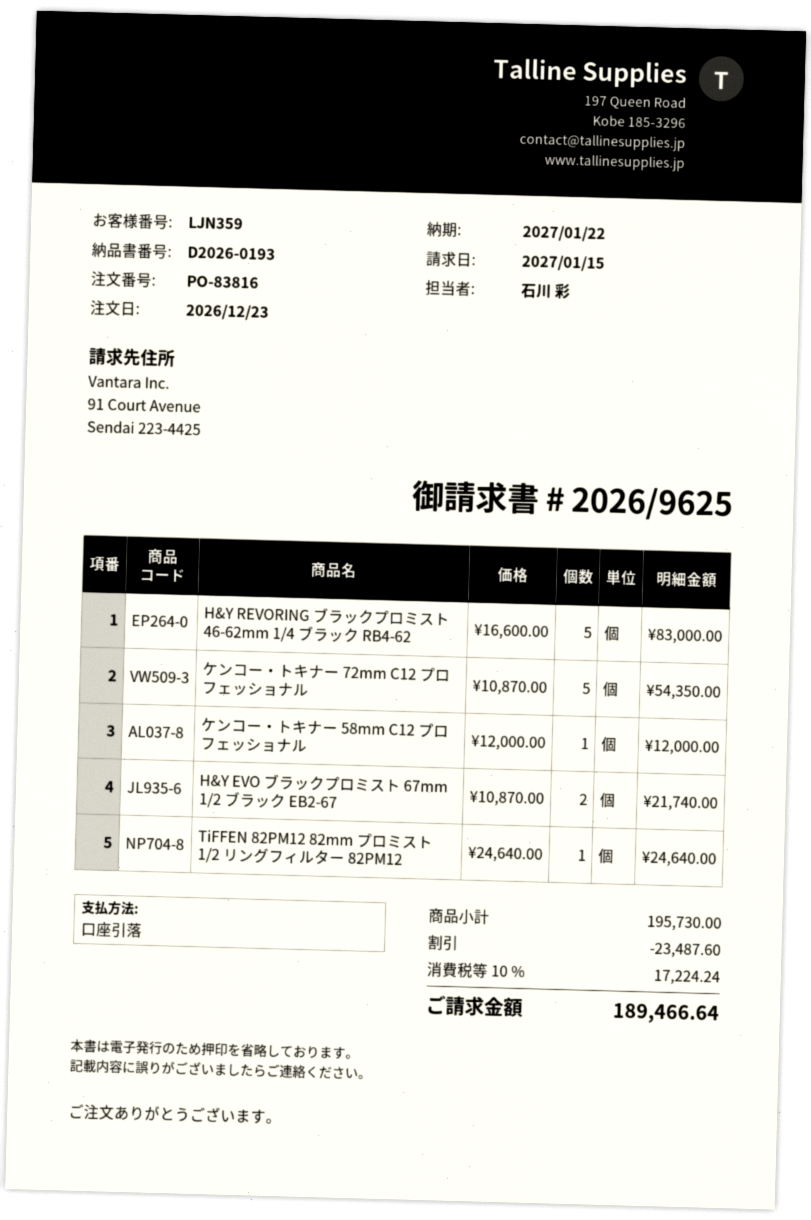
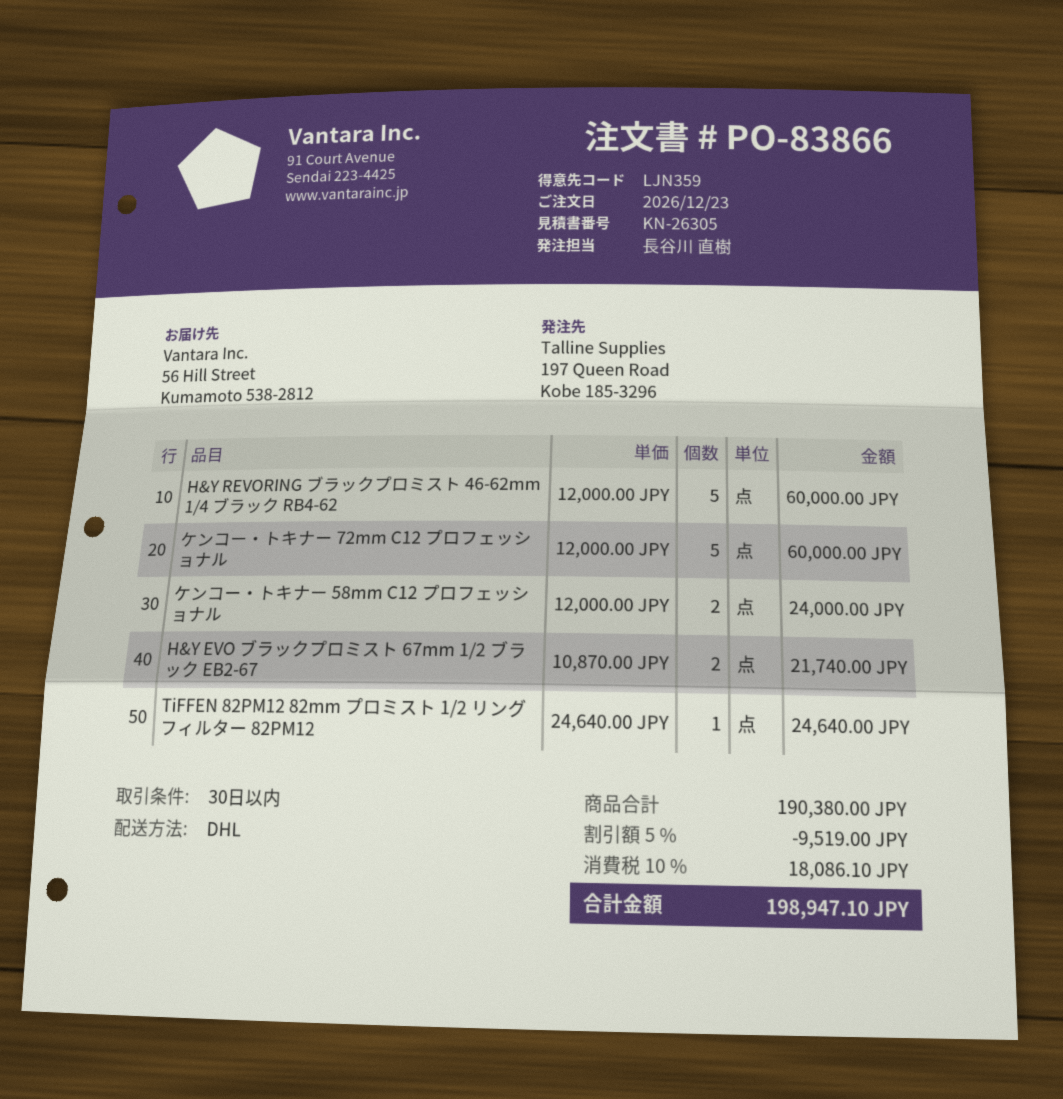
order number: PO-83816 -> PO-83866
H&Y REVORING ブラックプロミスト 46-62mm 1/4 ブラック RB4-62: 5 x 16600.00 = 83000.00 -> 5 x 12000.00 = 60000.00
ケンコー・トキナー 72mm C12 プロフェッショナル: 5 x 10870.00 = 54350.00 -> 5 x 12000.00 = 60000.00
ケンコー・トキナー 58mm C12 プロフェッショナル: 1 x 12000.00 = 12000.00 -> 2 x 12000.00 = 24000.00
subtotal: 195730.00 -> 190380.00
discount: 23487.60 -> 9519.00
tax: 10% = 17224.24 -> 10% = 18086.10
total: 189466.64 -> 198947.10

